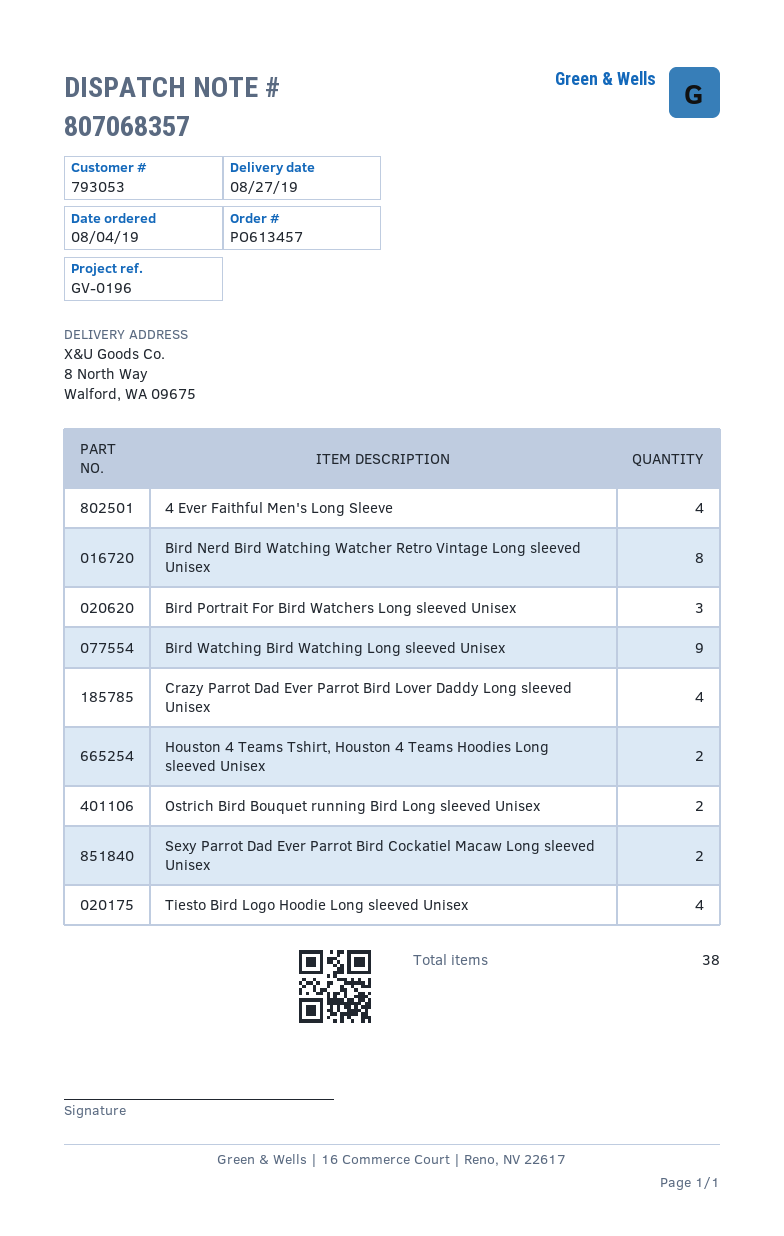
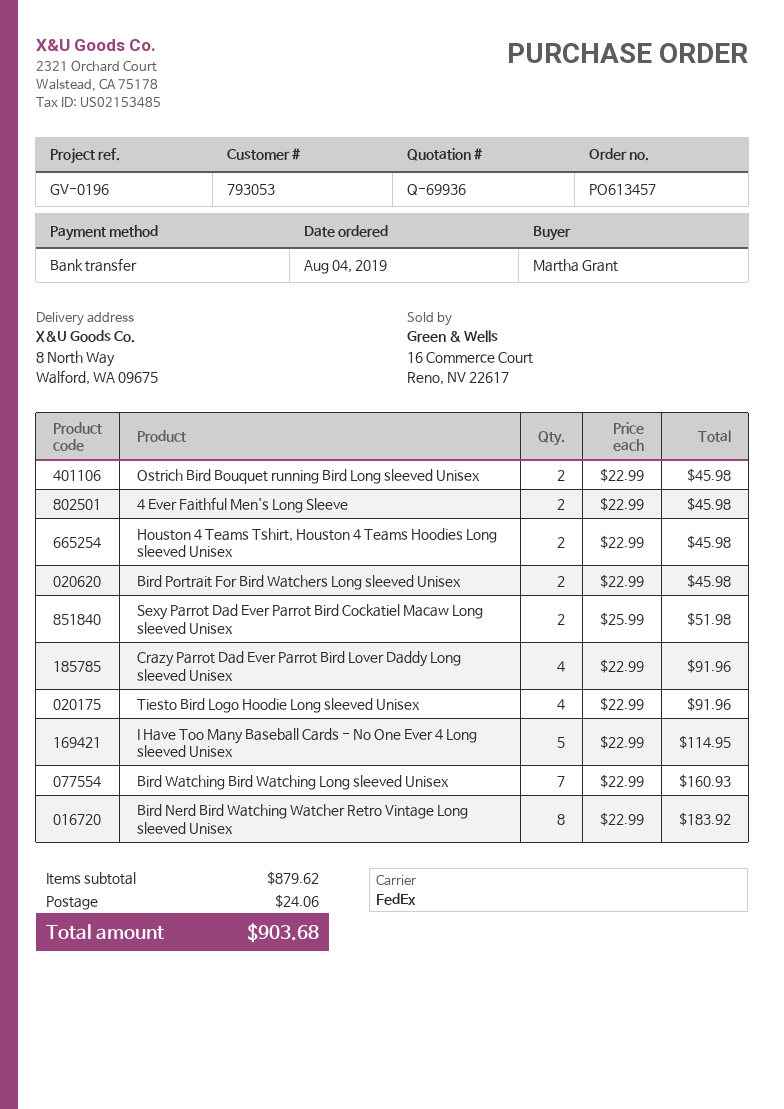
4 Ever Faithful Men's Long Sleeve: 4 -> 2
Bird Portrait For Bird Watchers Long sleeved Unisex: 3 -> 2
Bird Watching Bird Watching Long sleeved Unisex: 9 -> 7
I Have Too Many Baseball Cards - No One Ever 4 Long sleeved Unisex: none -> 5

